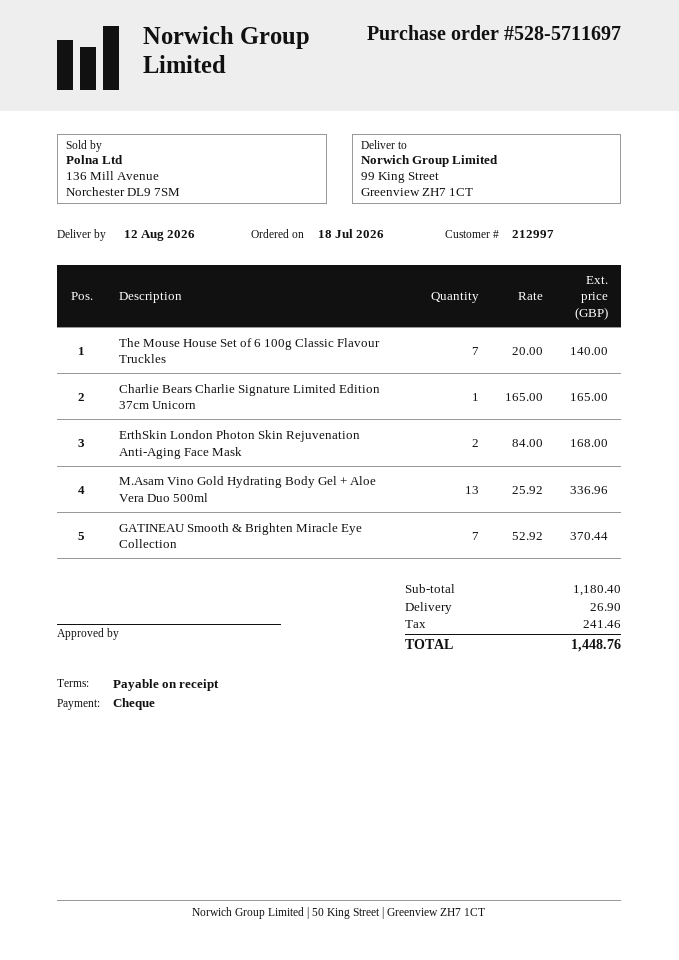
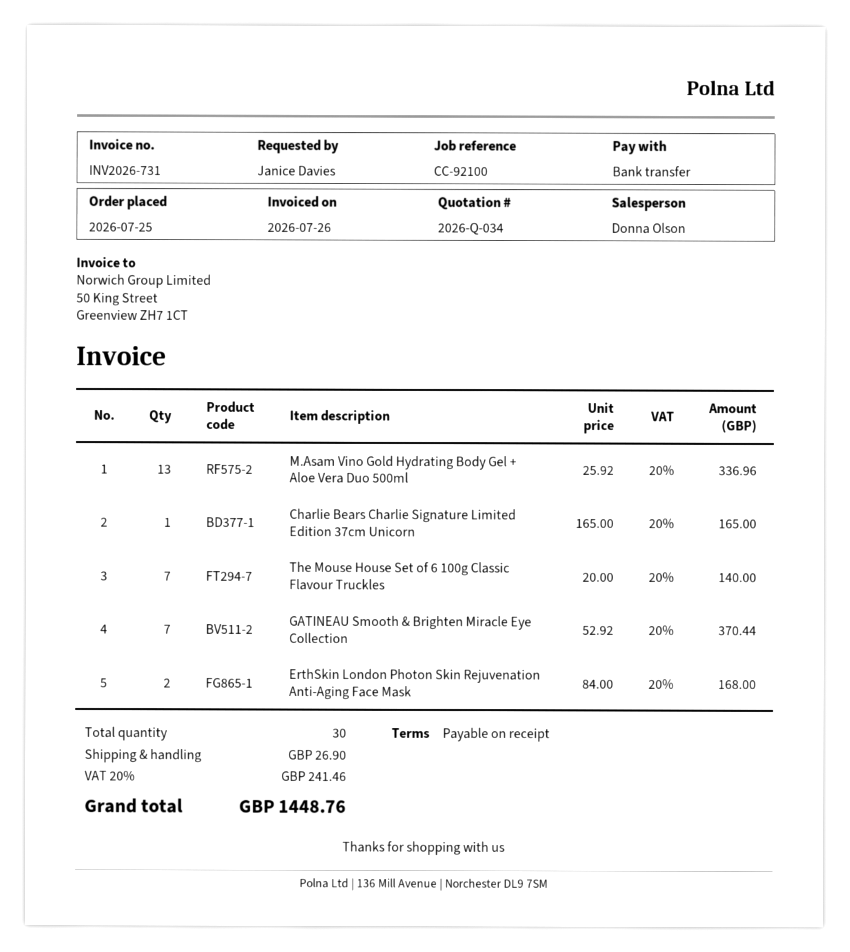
order date: 2026-07-18 -> 2026-07-25
payment method: cheque -> bank transfer

